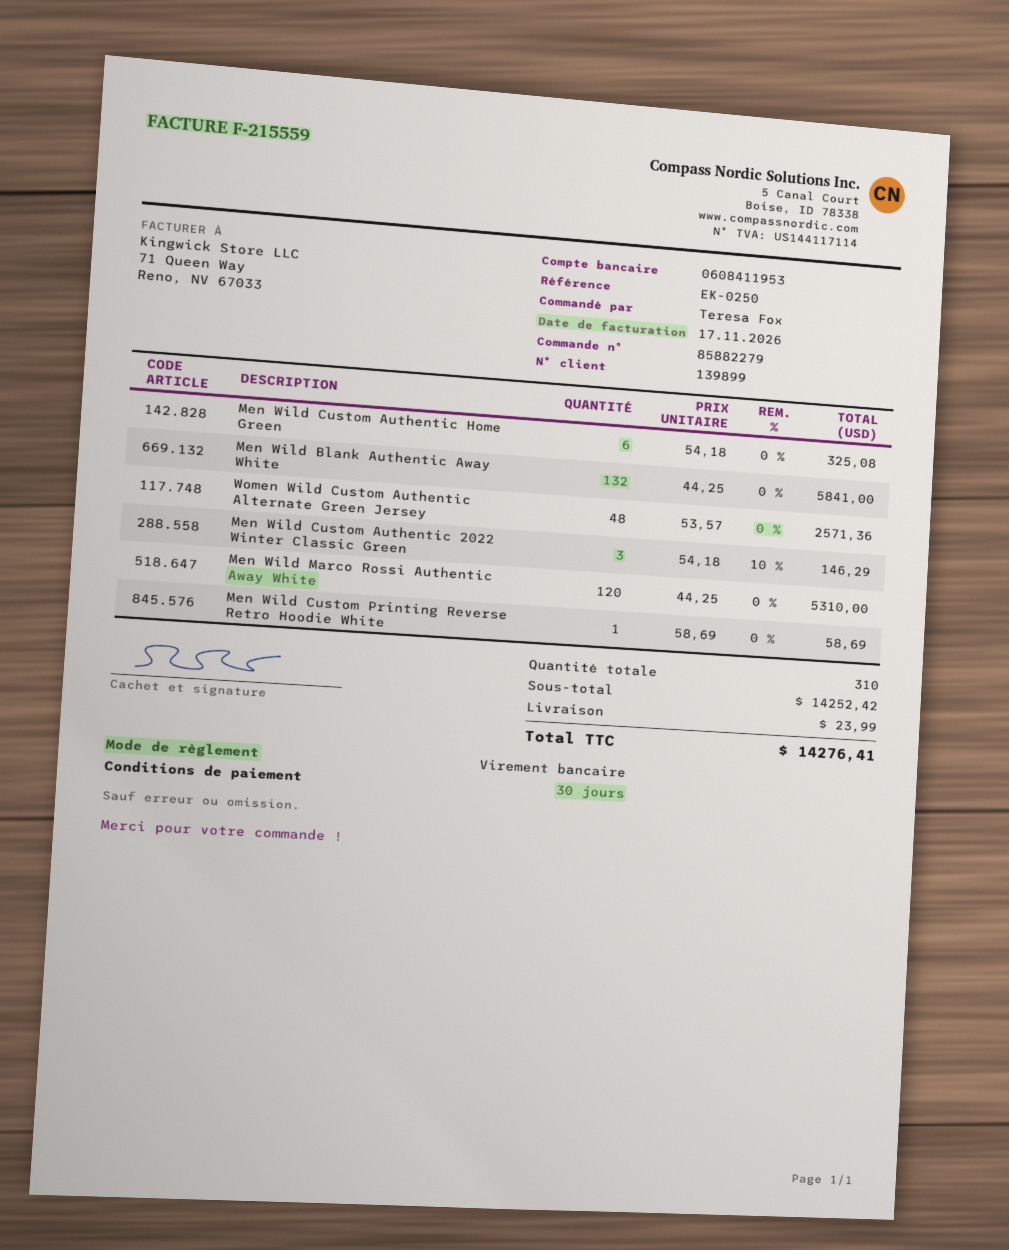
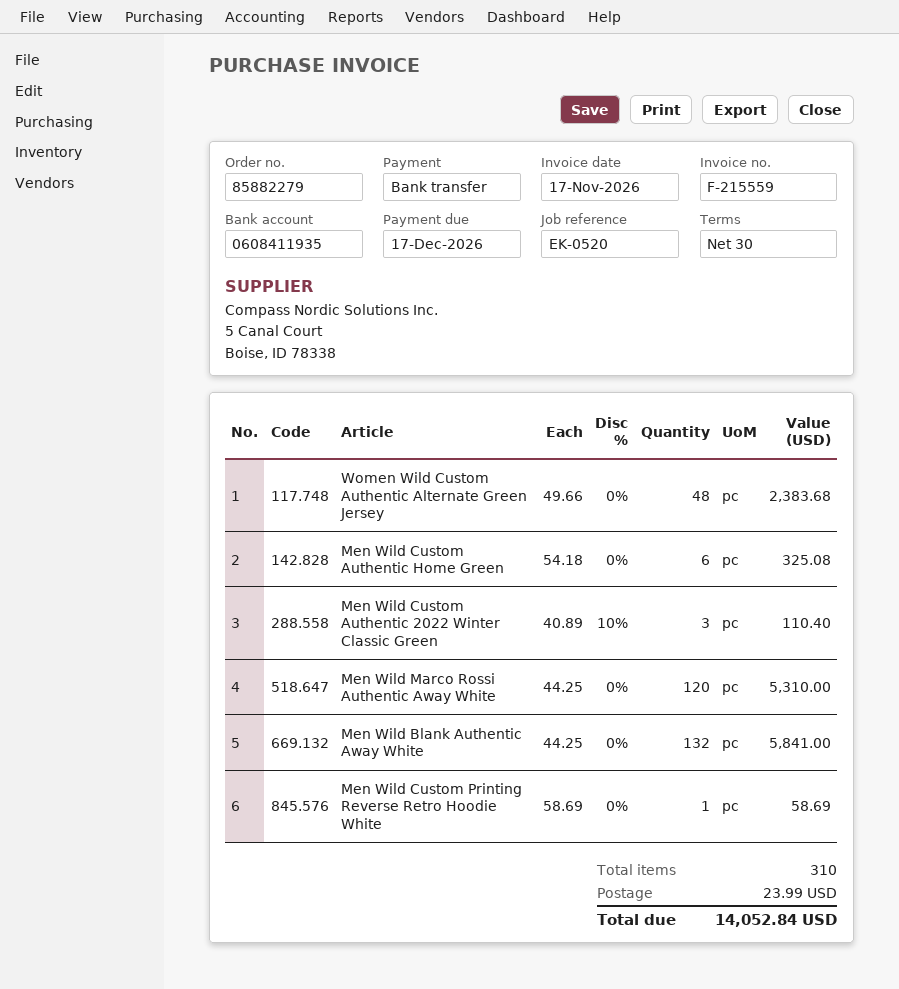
reference: EK-0250 -> EK-0520
bank account: 0608411953 -> 0608411935
Women Wild Custom Authentic Alternate Green Jersey: 48 x 53.57 = 2571.36 -> 48 x 49.66 = 2383.68
Men Wild Custom Authentic 2022 Winter Classic Green: 3 x 54.18 - 10% = 146.29 -> 3 x 40.89 - 10% = 110.40
total: 14276.41 -> 14052.84

